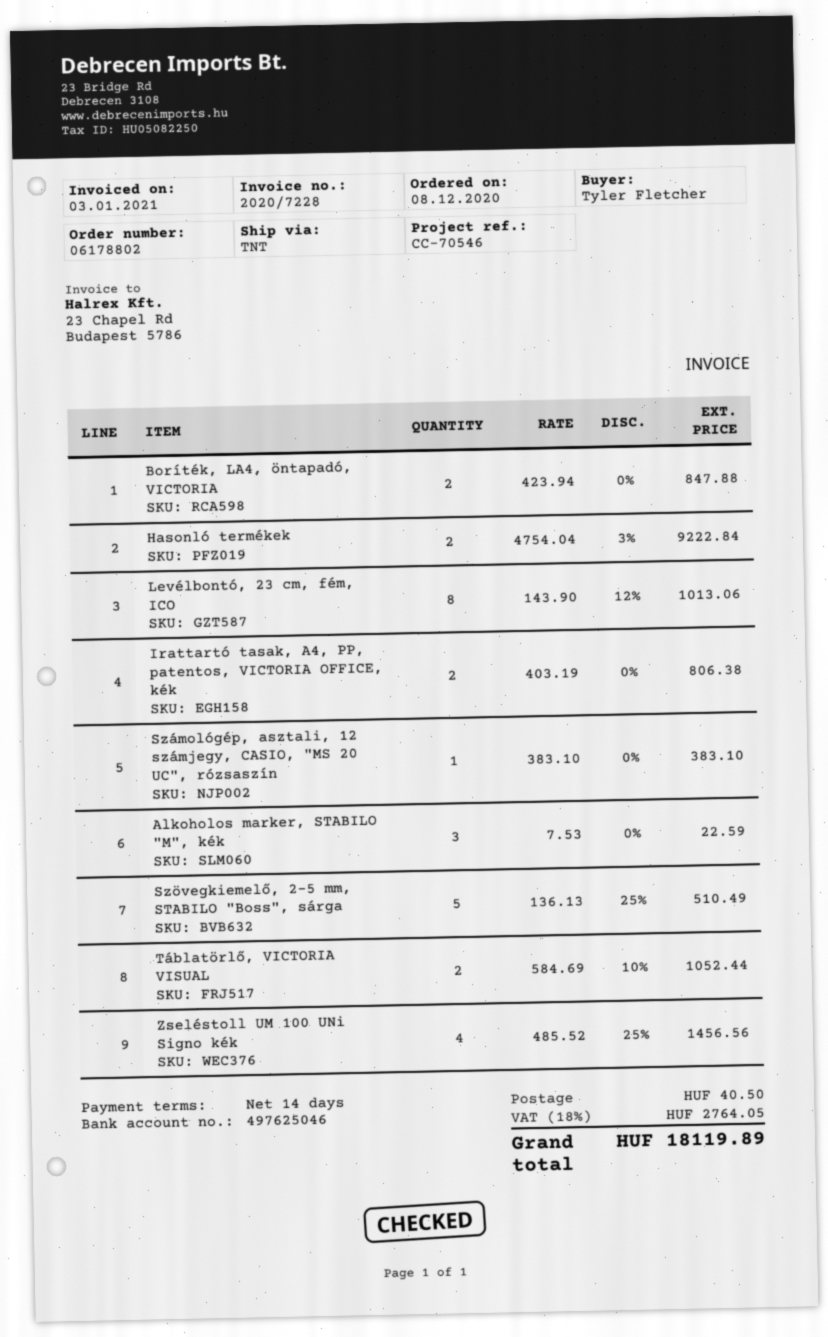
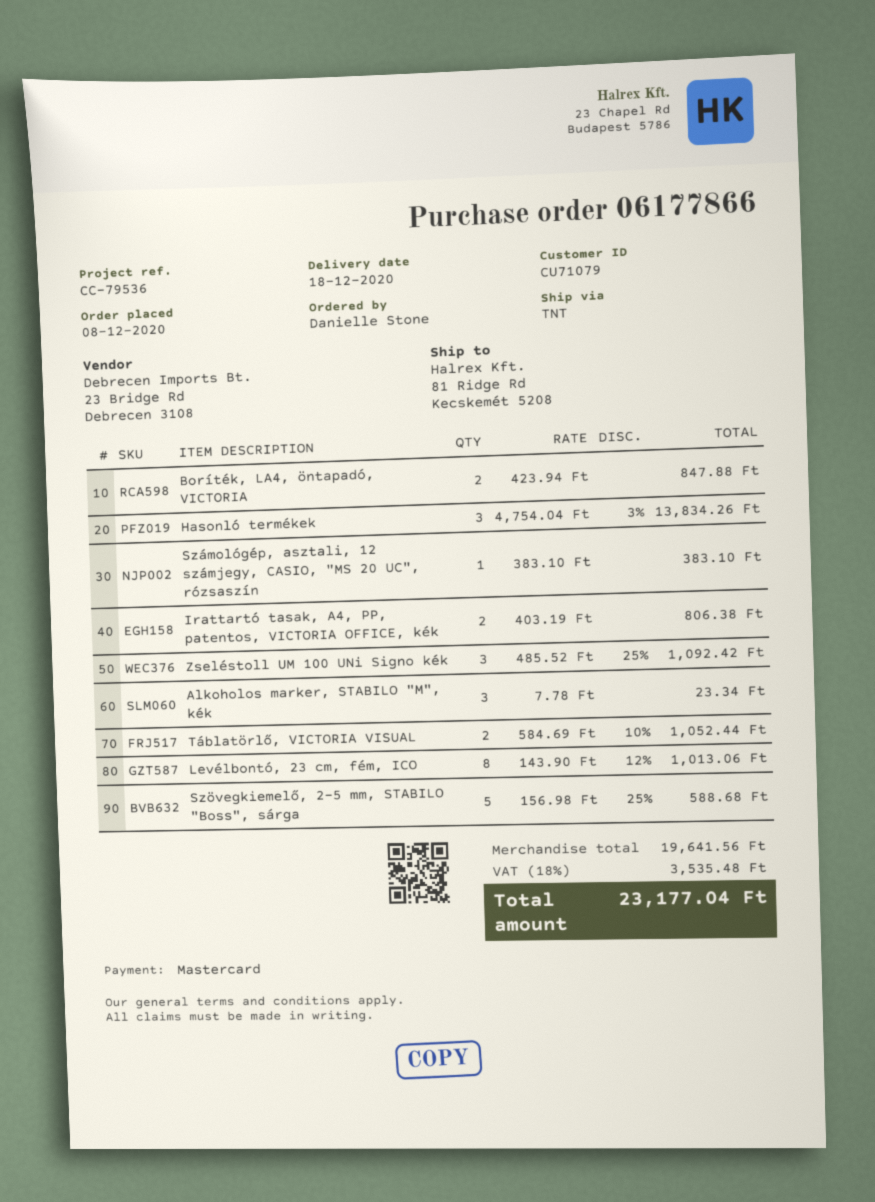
order number: 06178802 -> 06177866
reference: CC-70546 -> CC-79536
ordered by: Tyler Fletcher -> Danielle Stone
Hasonló termékek: 2 x 4754.04 - 3% = 9222.84 -> 3 x 4754.04 - 3% = 13834.26
Alkoholos marker, STABILO "M", kék: 3 x 7.53 = 22.59 -> 3 x 7.78 = 23.34
Szövegkiemelő, 2-5 mm, STABILO "Boss", sárga: 5 x 136.13 - 25% = 510.49 -> 5 x 156.98 - 25% = 588.68
Zseléstoll UM 100 UNi Signo kék: 4 x 485.52 - 25% = 1456.56 -> 3 x 485.52 - 25% = 1092.42
shipping: 40.50 -> none
tax: 18% = 2764.05 -> 18% = 3535.48
total: 18119.89 -> 23177.04

